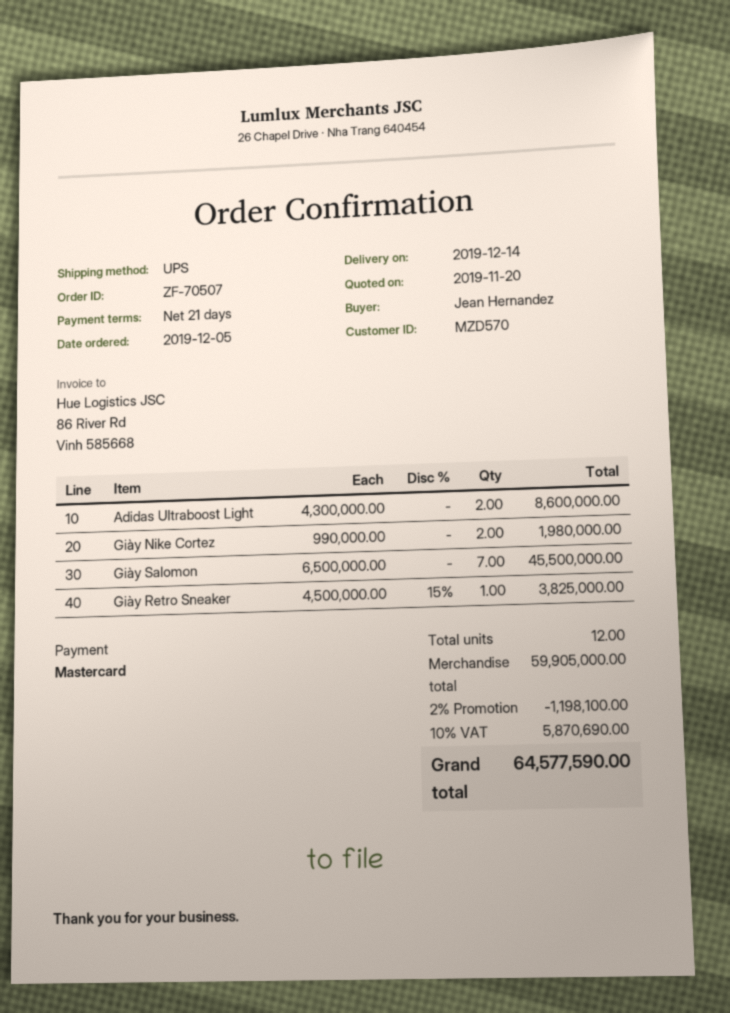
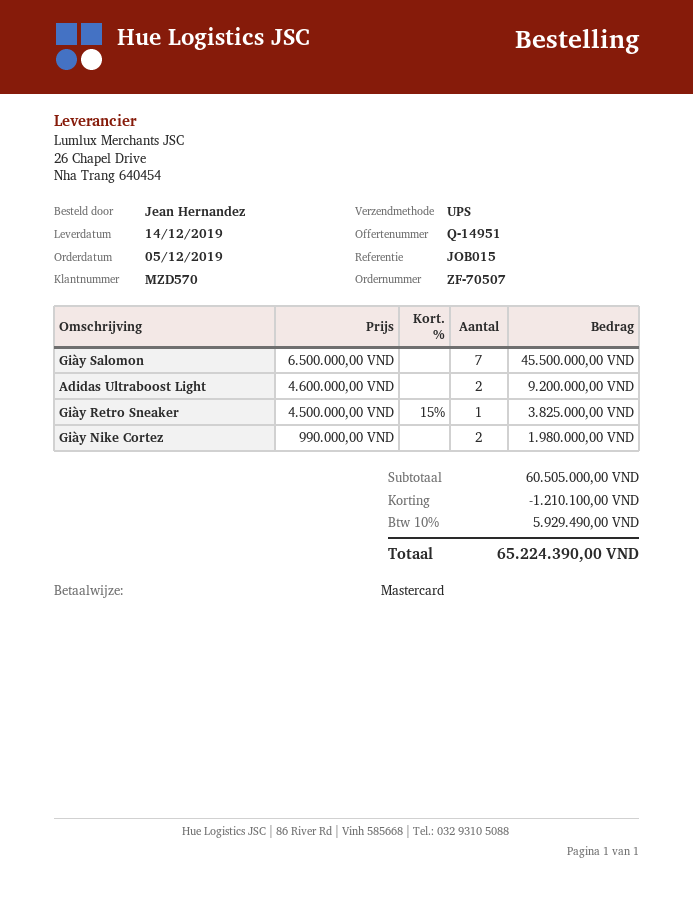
Adidas Ultraboost Light: 2 x 4300000.00 = 8600000.00 -> 2 x 4600000.00 = 9200000.00
subtotal: 59905000.00 -> 60505000.00
discount: 1198100.00 -> 1210100.00
tax: 10% = 5870690.00 -> 10% = 5929490.00
total: 64577590.00 -> 65224390.00

